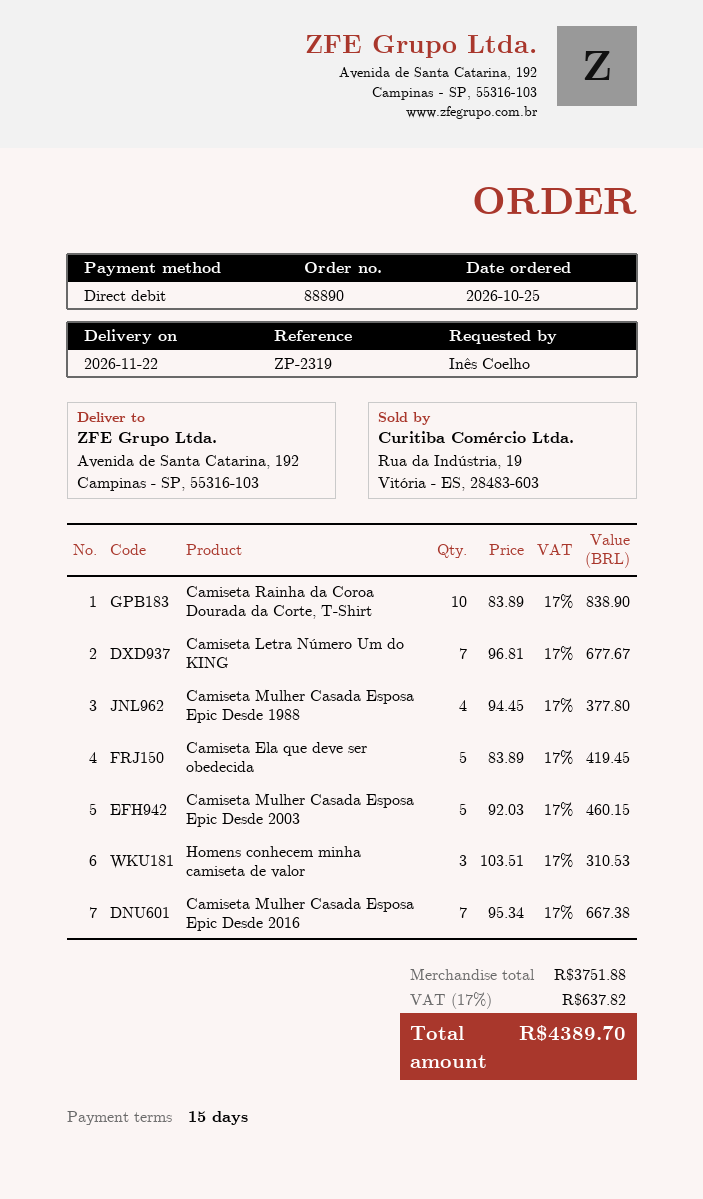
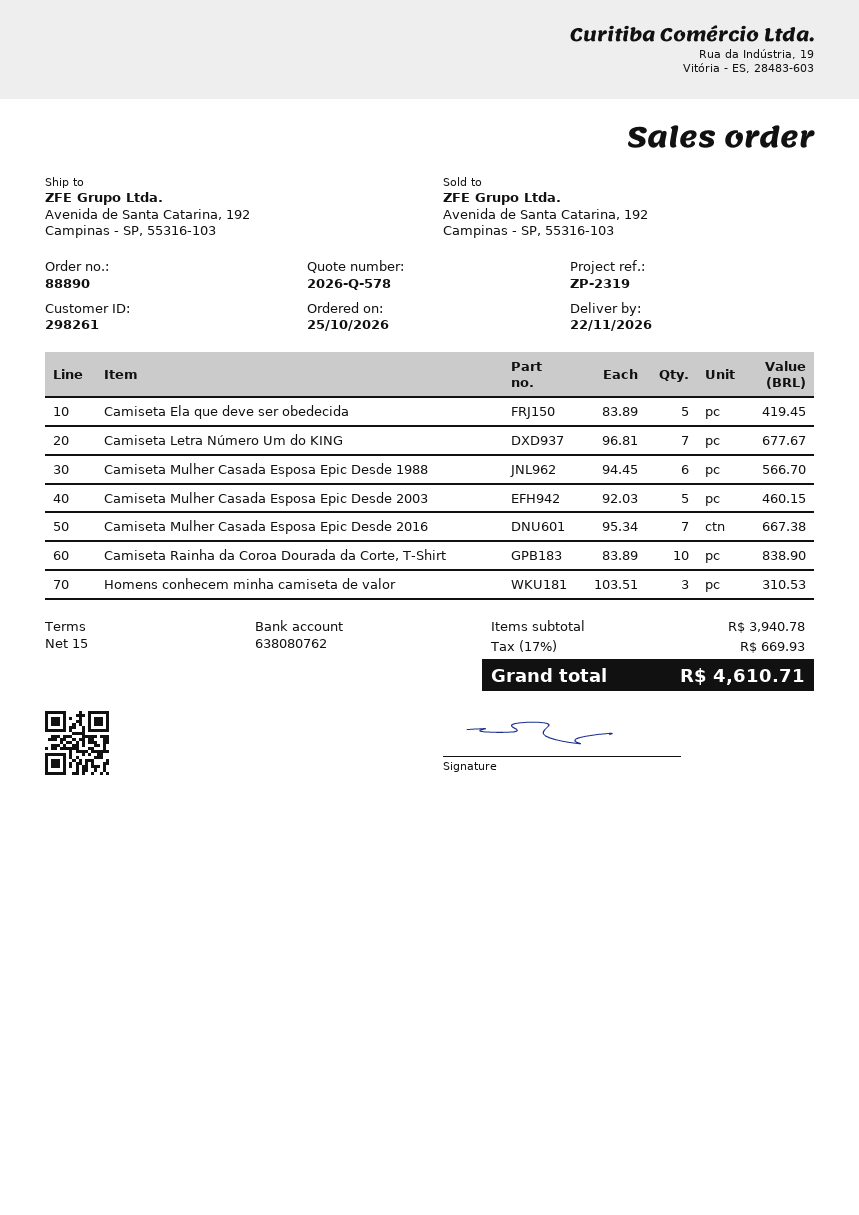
Camiseta Mulher Casada Esposa Epic Desde 1988: 4 x 94.45 = 377.80 -> 6 x 94.45 = 566.70
subtotal: 3751.88 -> 3940.78
tax: 17% = 637.82 -> 17% = 669.93
total: 4389.70 -> 4610.71

